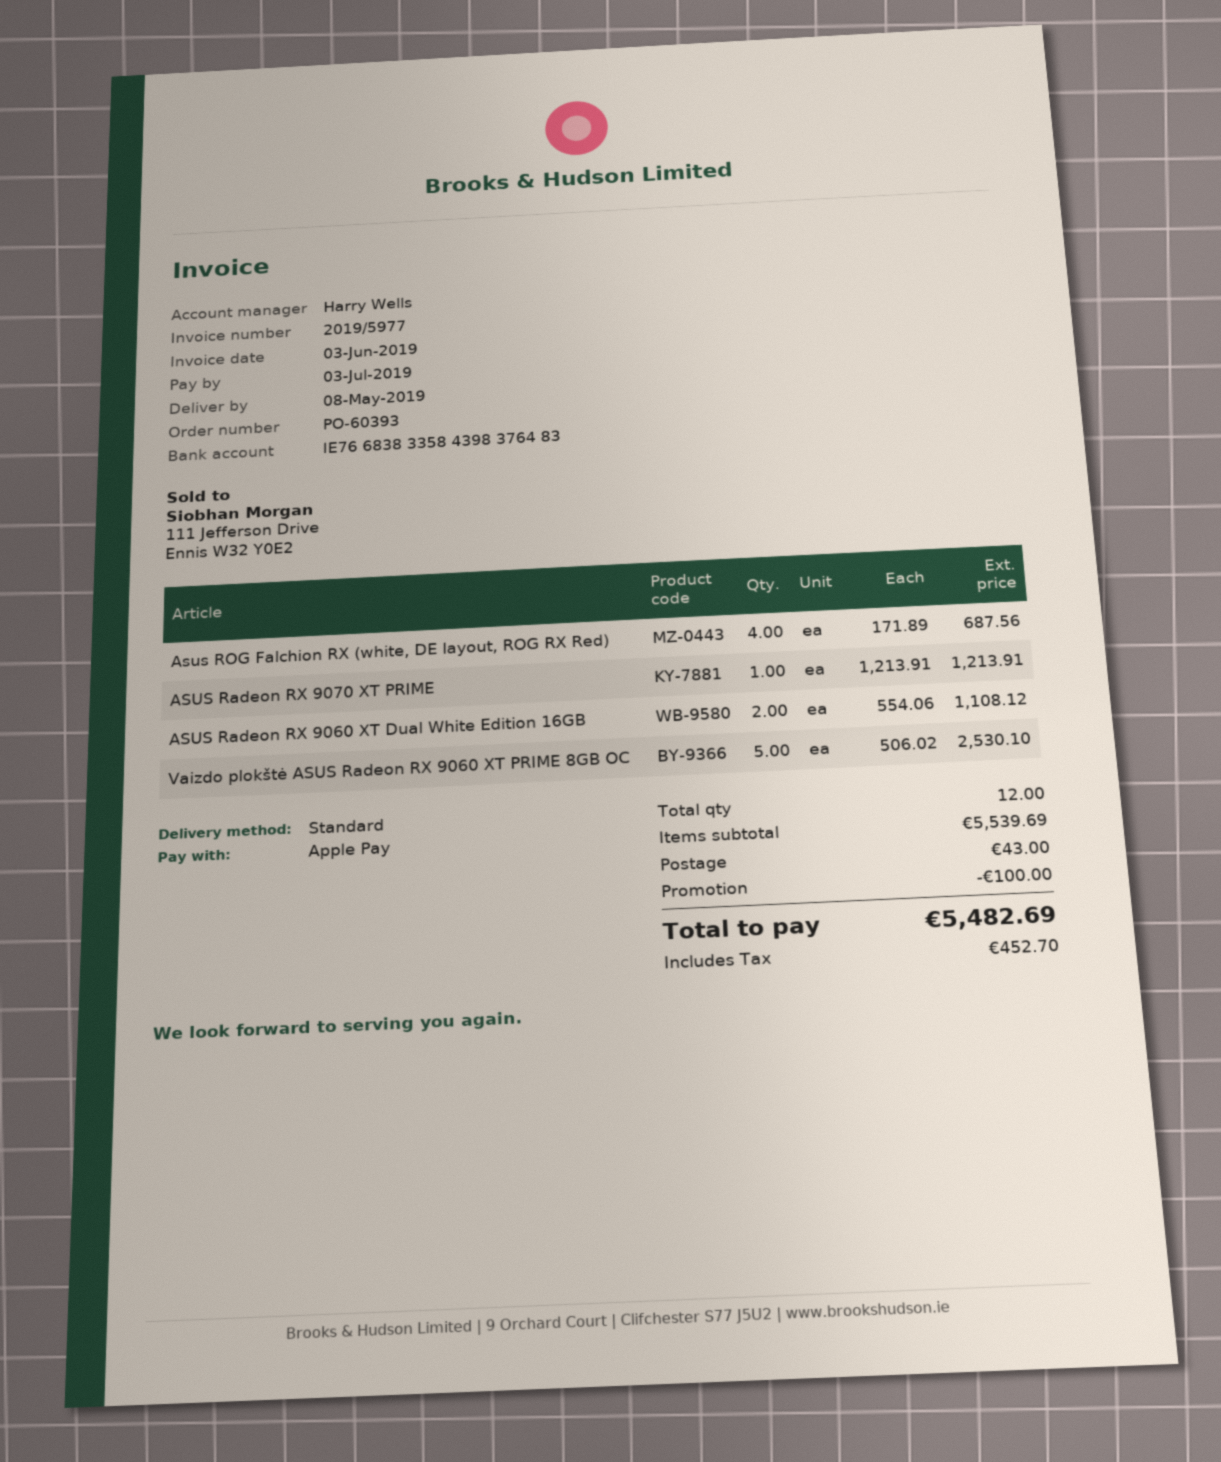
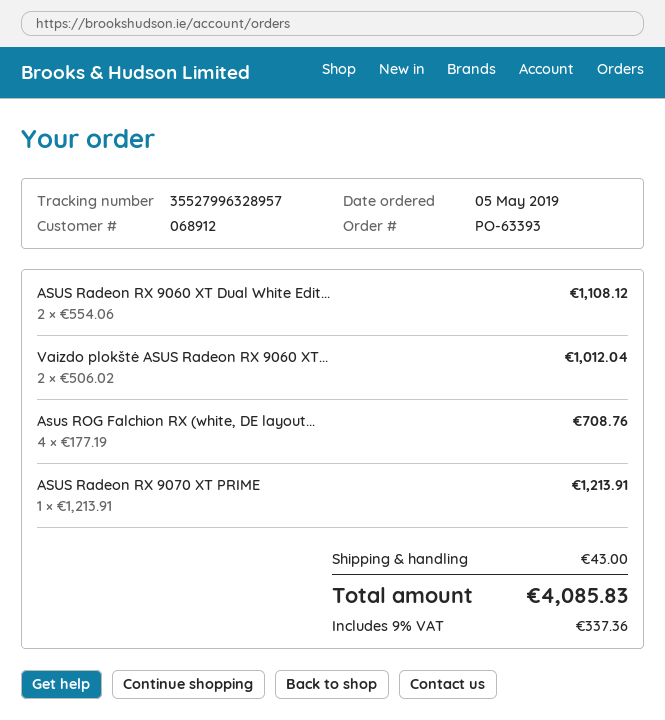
order number: PO-60393 -> PO-63393
Asus ROG Falchion RX (white, DE layout, ROG RX Red): 4 x 171.89 = 687.56 -> 4 x 177.19 = 708.76
Vaizdo plokštė ASUS Radeon RX 9060 XT PRIME 8GB OC: 5 x 506.02 = 2530.10 -> 2 x 506.02 = 1012.04
discount: 100.00 -> none
tax: 452.70 -> 337.36
total: 5482.69 -> 4085.83

